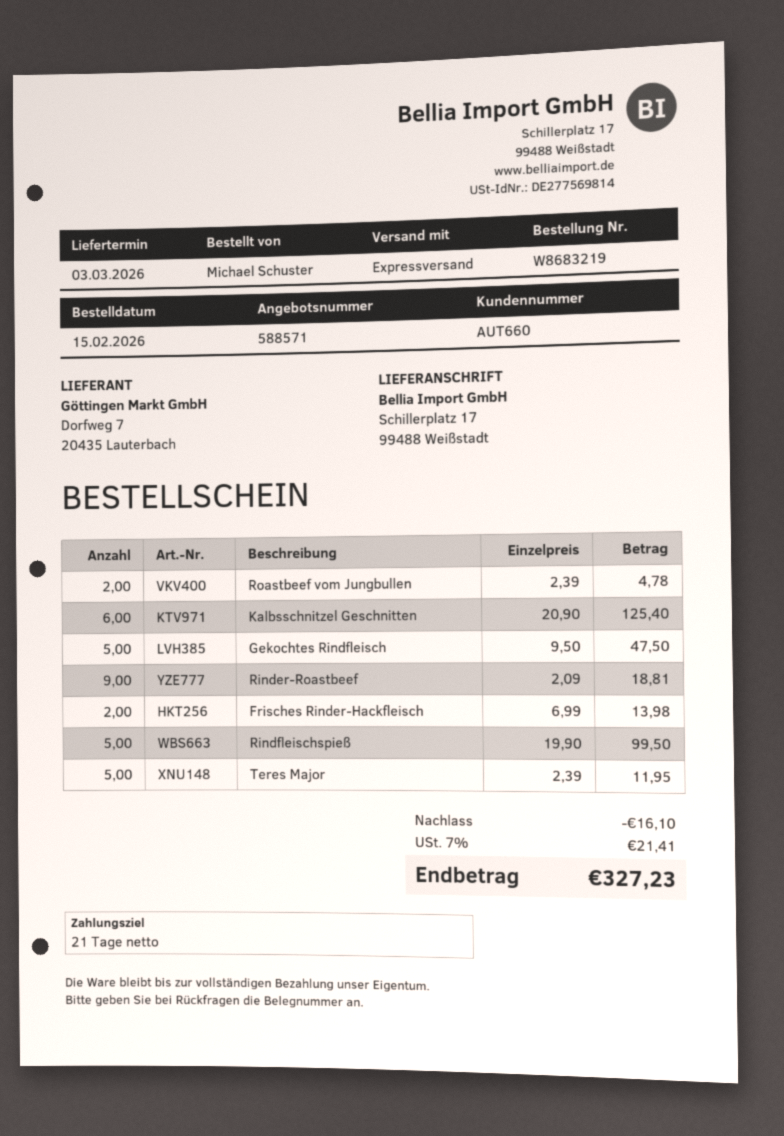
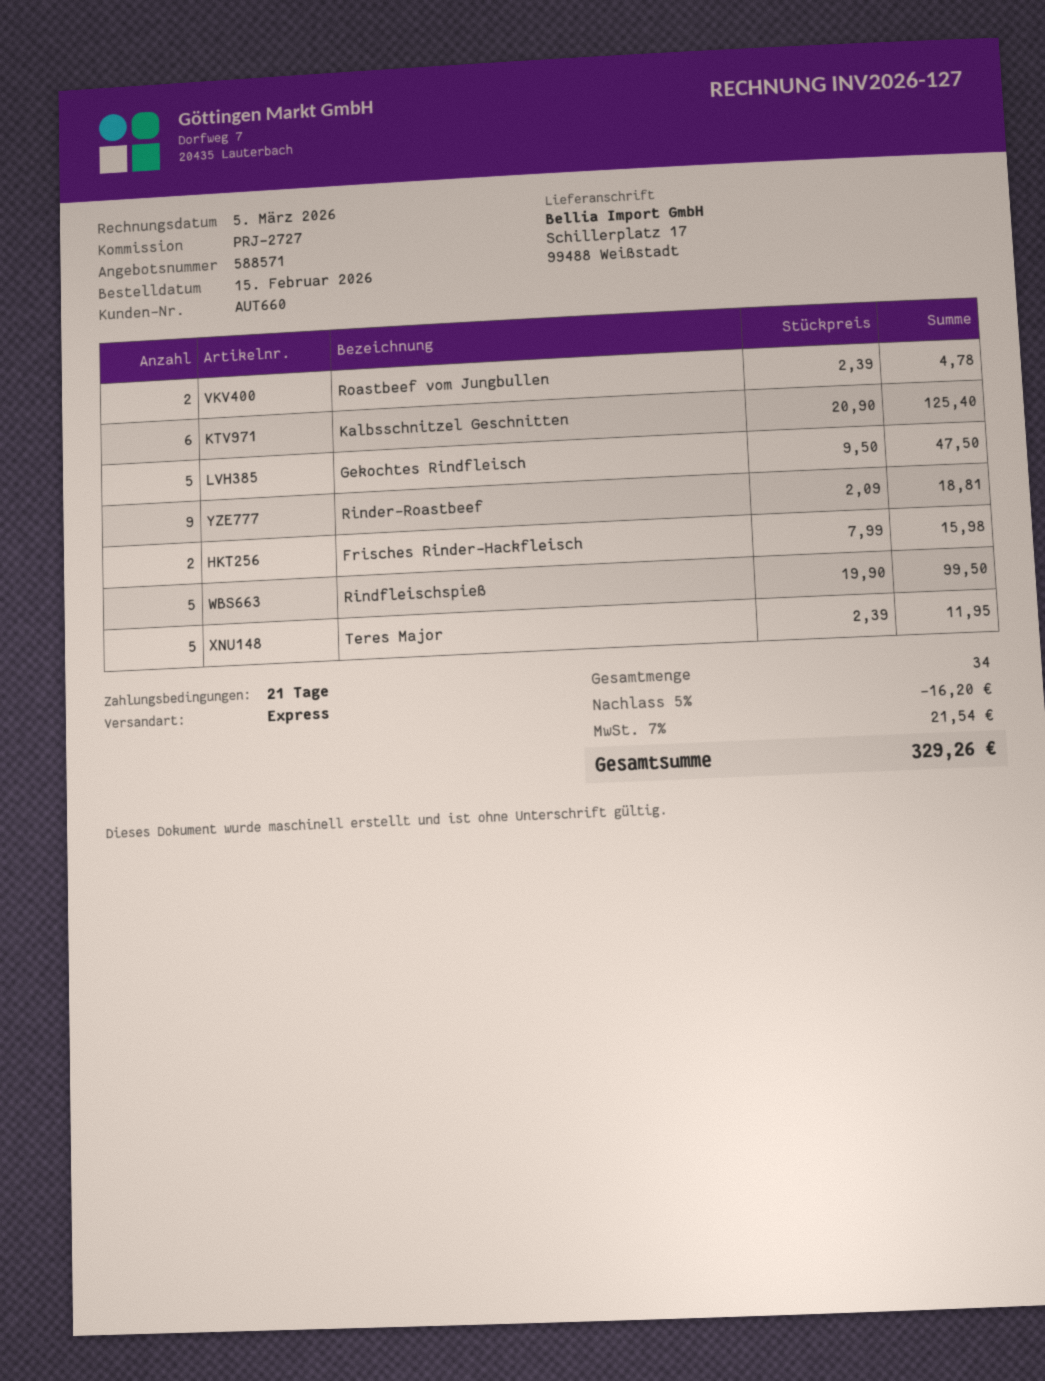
Frisches Rinder-Hackfleisch: 2 x 6.99 = 13.98 -> 2 x 7.99 = 15.98
discount: 16.10 -> 16.20
tax: 7% = 21.41 -> 7% = 21.54
total: 327.23 -> 329.26

